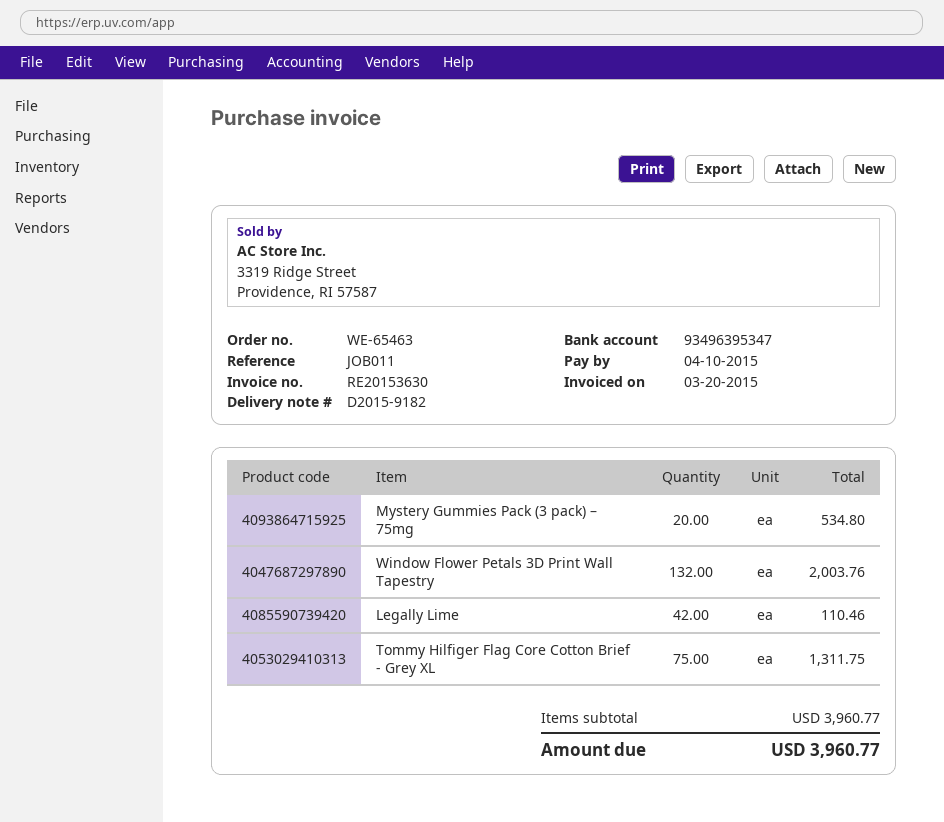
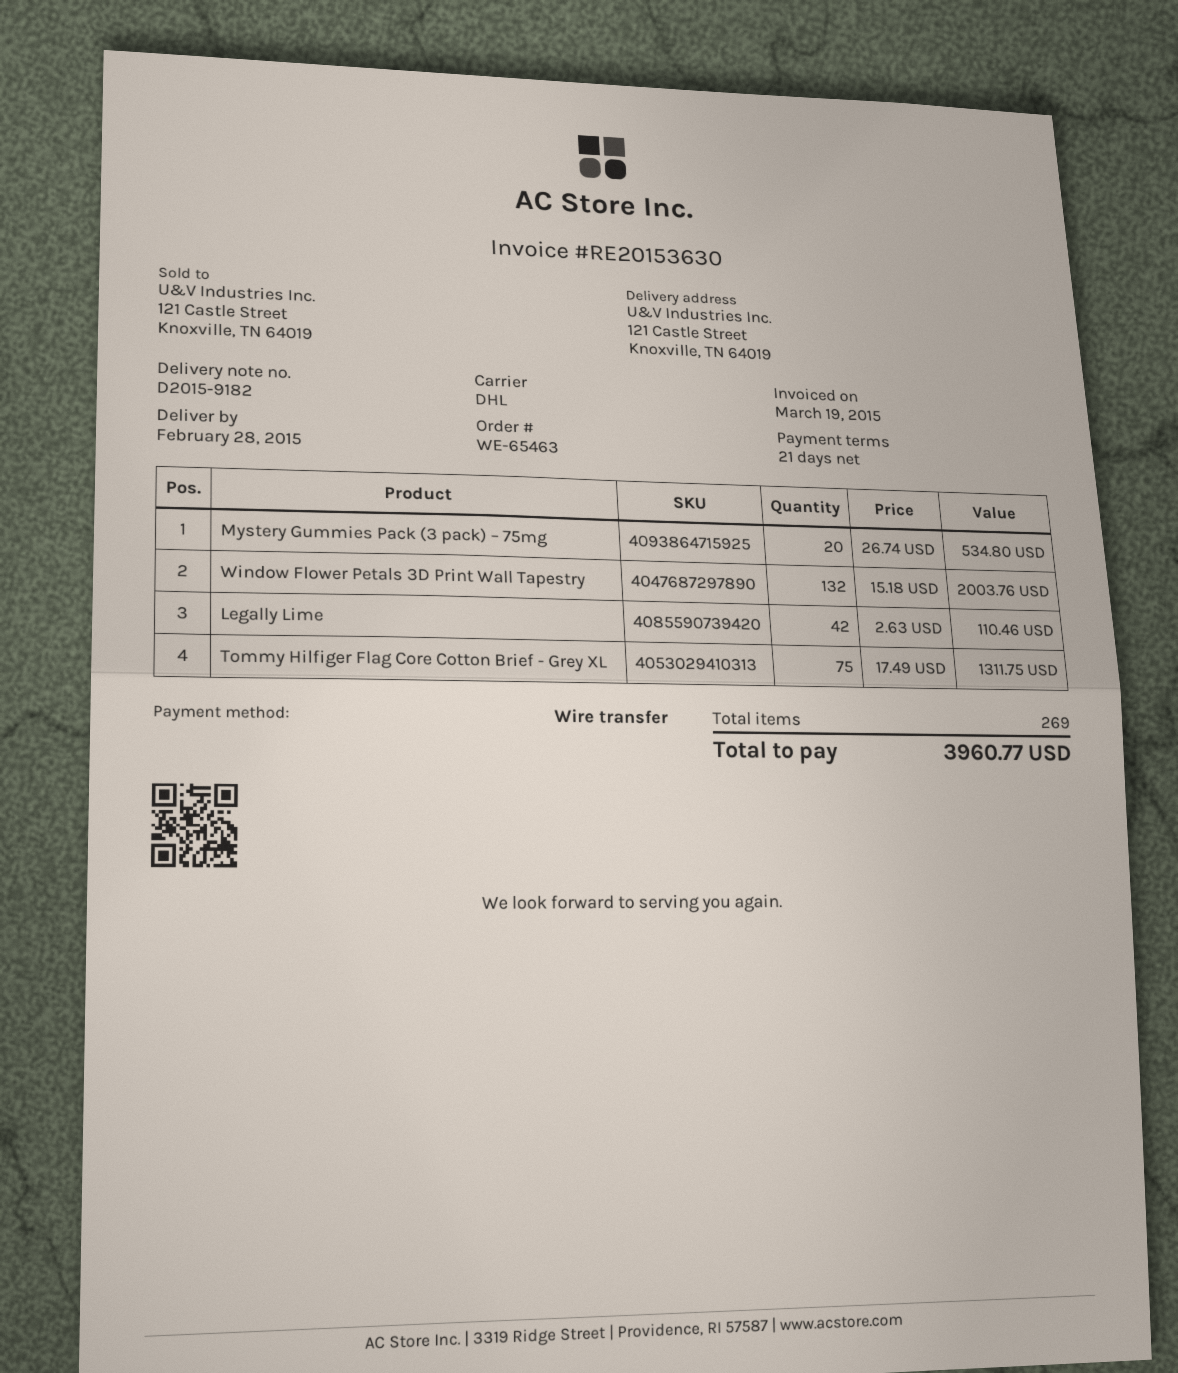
invoice date: 2015-03-20 -> 2015-03-19

